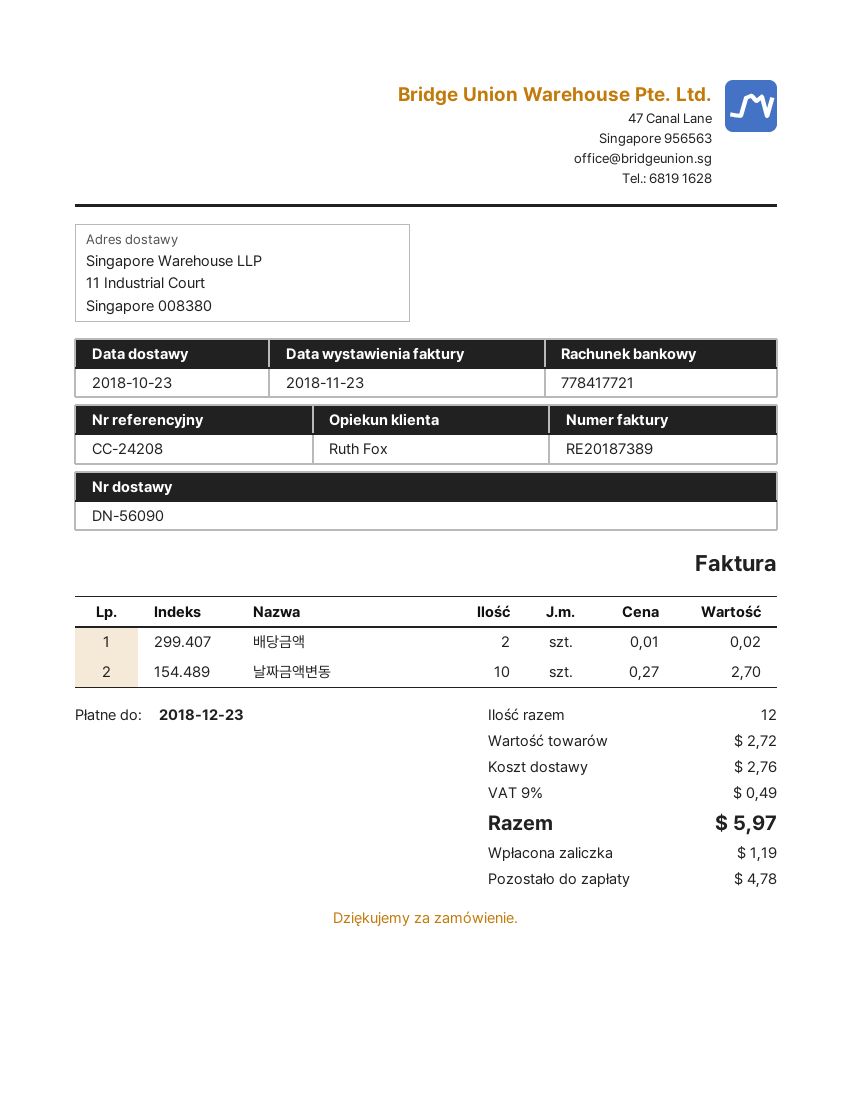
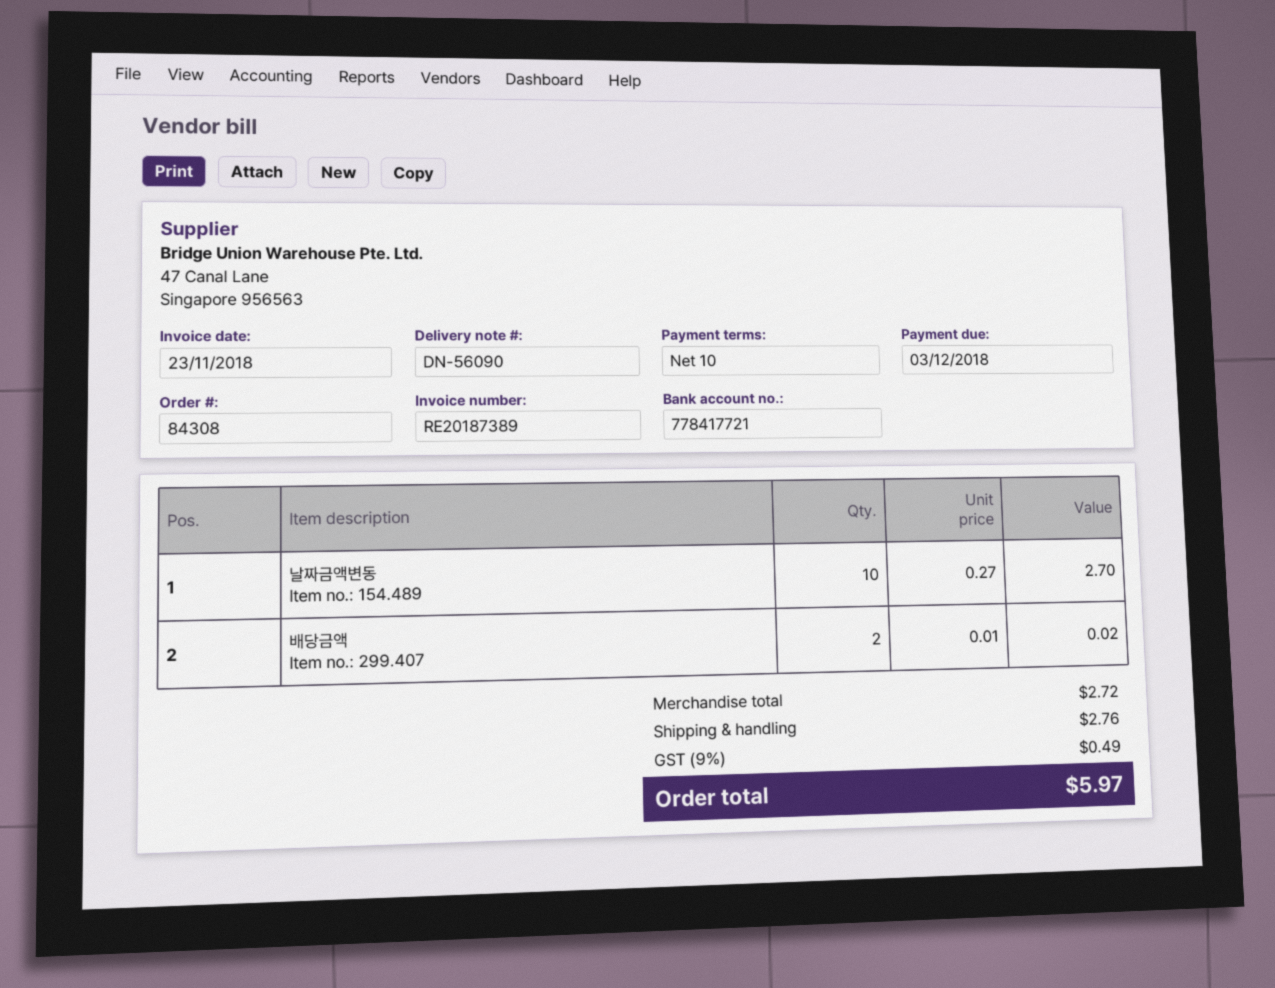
due date: 2018-12-23 -> 2018-12-03

